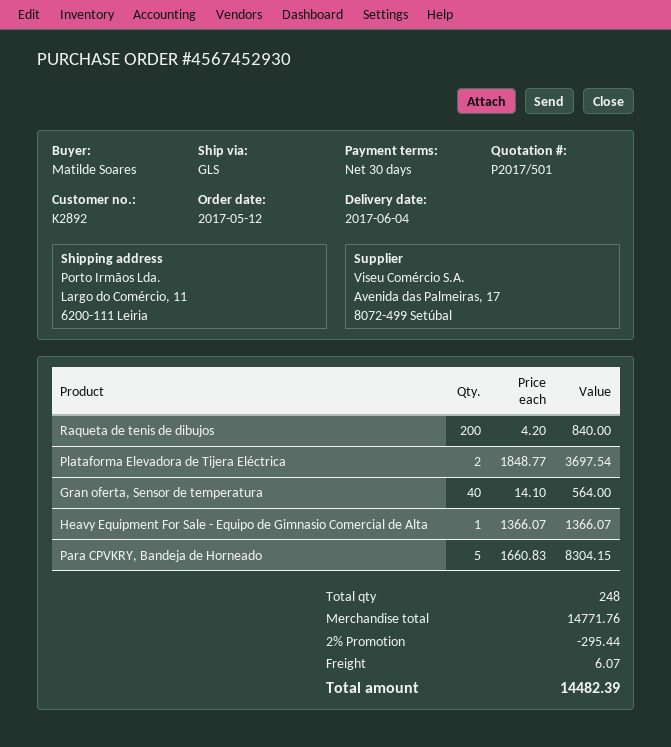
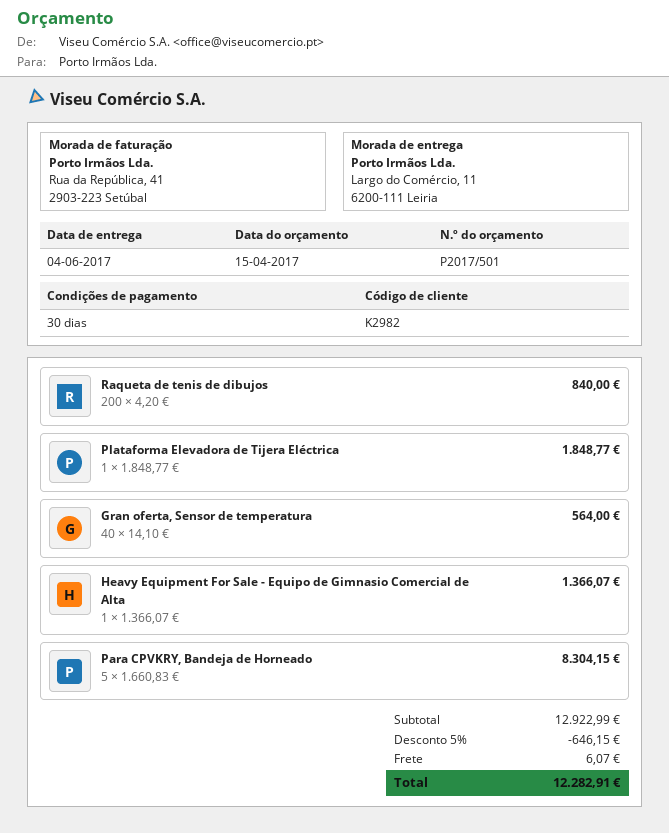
customer number: K2892 -> K2982
Plataforma Elevadora de Tijera Eléctrica: 2 x 1848.77 = 3697.54 -> 1 x 1848.77 = 1848.77
subtotal: 14771.76 -> 12922.99
discount: 2% = 295.44 -> 5% = 646.15
total: 14482.39 -> 12282.91

